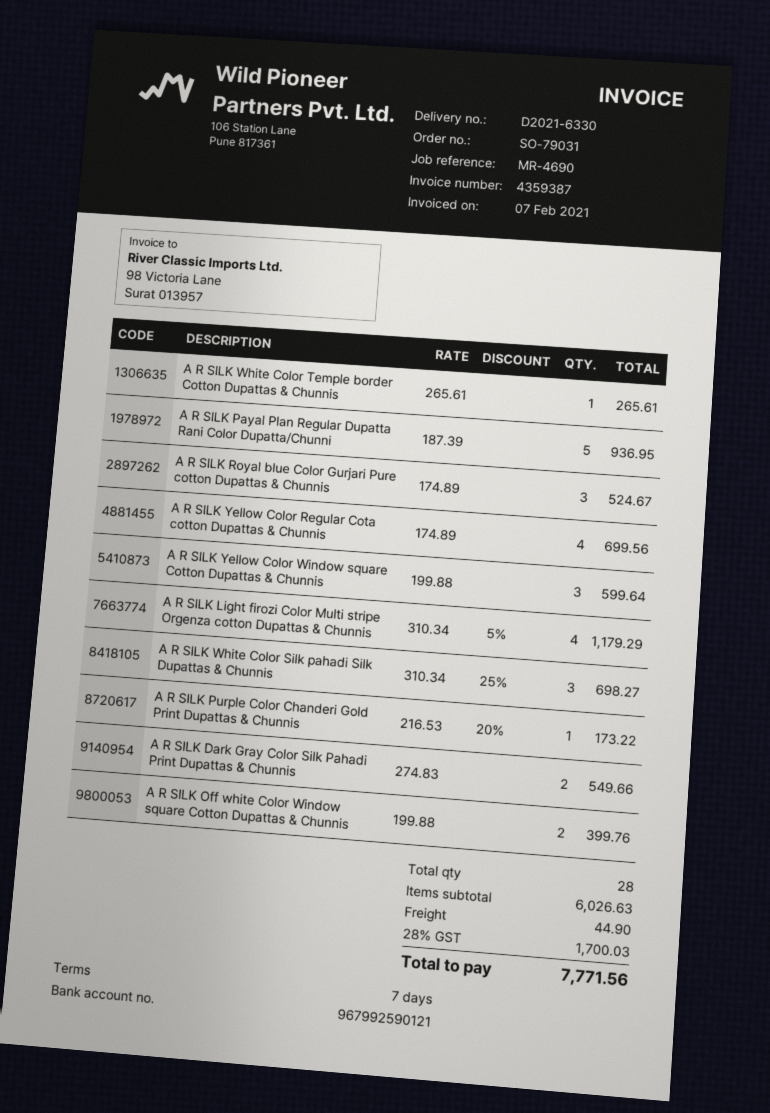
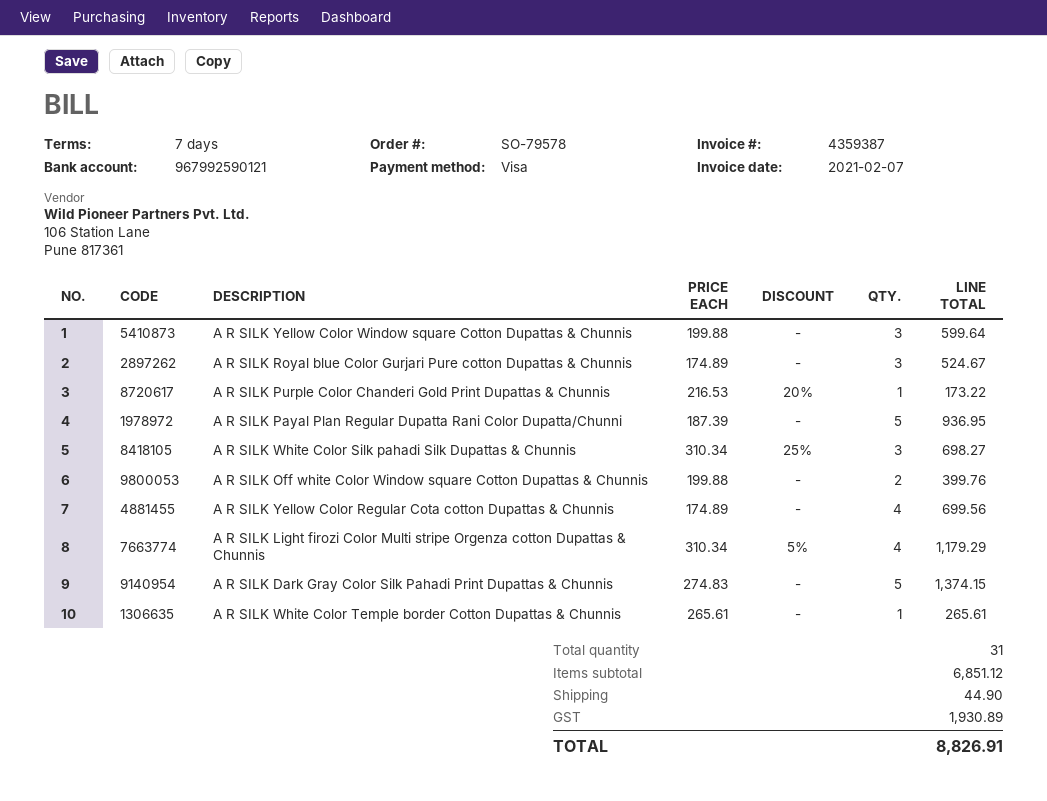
order number: SO-79031 -> SO-79578
A R SILK Dark Gray Color Silk Pahadi Print Dupattas & Chunnis: 2 x 274.83 = 549.66 -> 5 x 274.83 = 1374.15
total quantity: 28 -> 31
subtotal: 6026.63 -> 6851.12
tax: 1700.03 -> 1930.89
total: 7771.56 -> 8826.91

